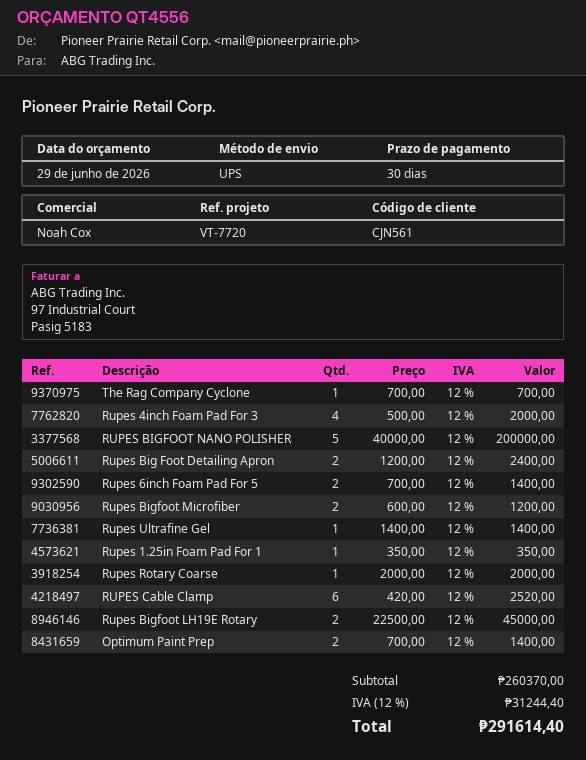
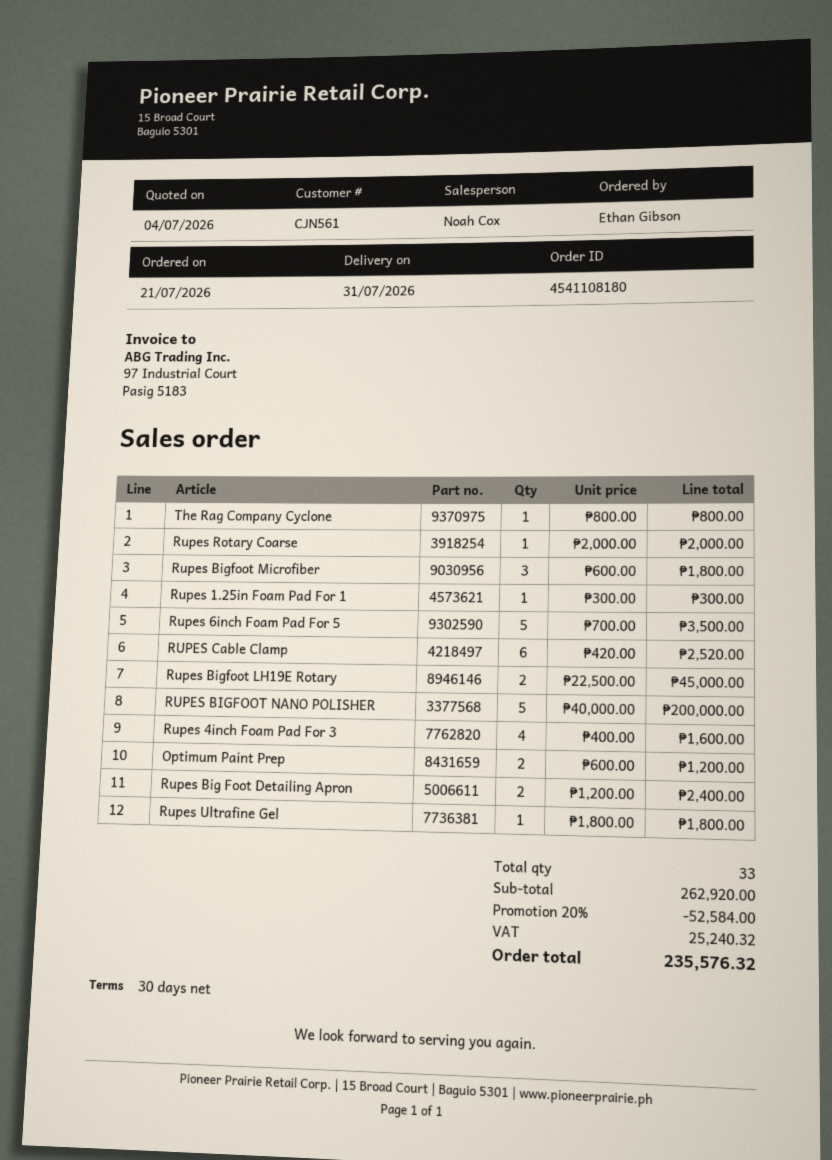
quote date: 2026-06-29 -> 2026-07-04
The Rag Company Cyclone: 1 x 700.00 = 700.00 -> 1 x 800.00 = 800.00
Rupes 4inch Foam Pad For 3: 4 x 500.00 = 2000.00 -> 4 x 400.00 = 1600.00
Rupes 6inch Foam Pad For 5: 2 x 700.00 = 1400.00 -> 5 x 700.00 = 3500.00
Rupes Bigfoot Microfiber: 2 x 600.00 = 1200.00 -> 3 x 600.00 = 1800.00
Rupes Ultrafine Gel: 1 x 1400.00 = 1400.00 -> 1 x 1800.00 = 1800.00
Rupes 1.25in Foam Pad For 1: 1 x 350.00 = 350.00 -> 1 x 300.00 = 300.00
Optimum Paint Prep: 2 x 700.00 = 1400.00 -> 2 x 600.00 = 1200.00
subtotal: 260370.00 -> 262920.00
discount: none -> 20% = 52584.00
tax: 31244.40 -> 25240.32
total: 291614.40 -> 235576.32

